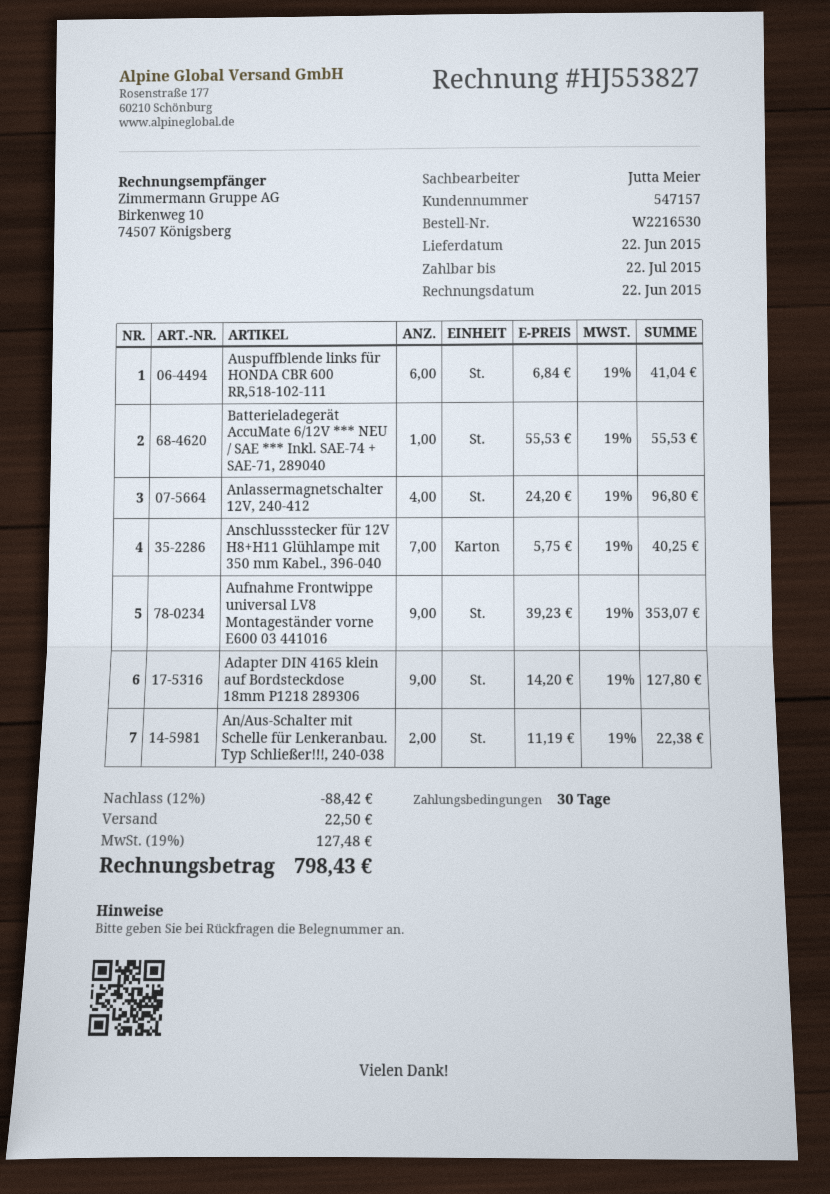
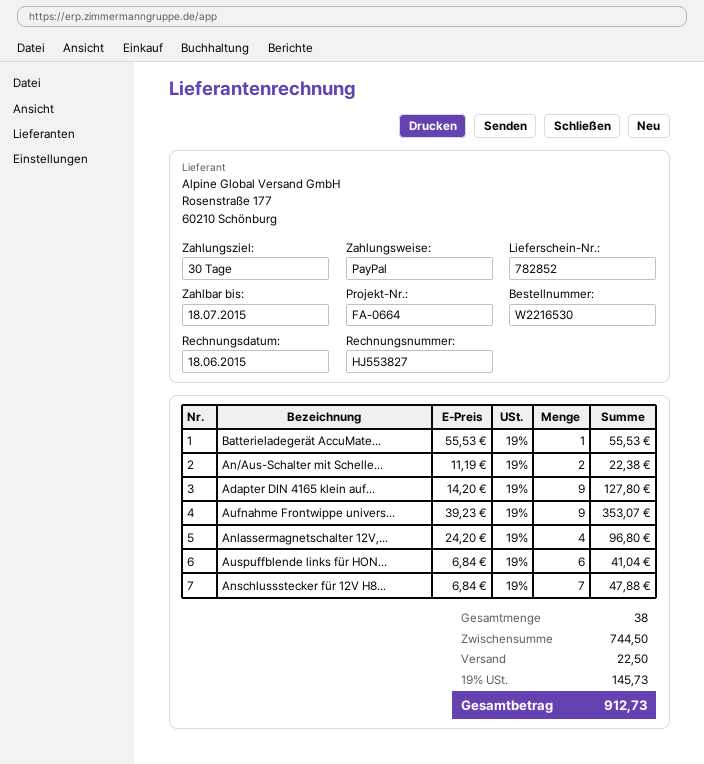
invoice date: 2015-06-22 -> 2015-06-18
due date: 2015-07-22 -> 2015-07-18
Anschlussstecker für 12V H8+H11 Glühlampe mit 350 mm Kabel., 396-040: 7 x 5.75 = 40.25 -> 7 x 6.84 = 47.88
discount: 12% = 88.42 -> none
tax: 19% = 127.48 -> 19% = 145.73
total: 798.43 -> 912.73

